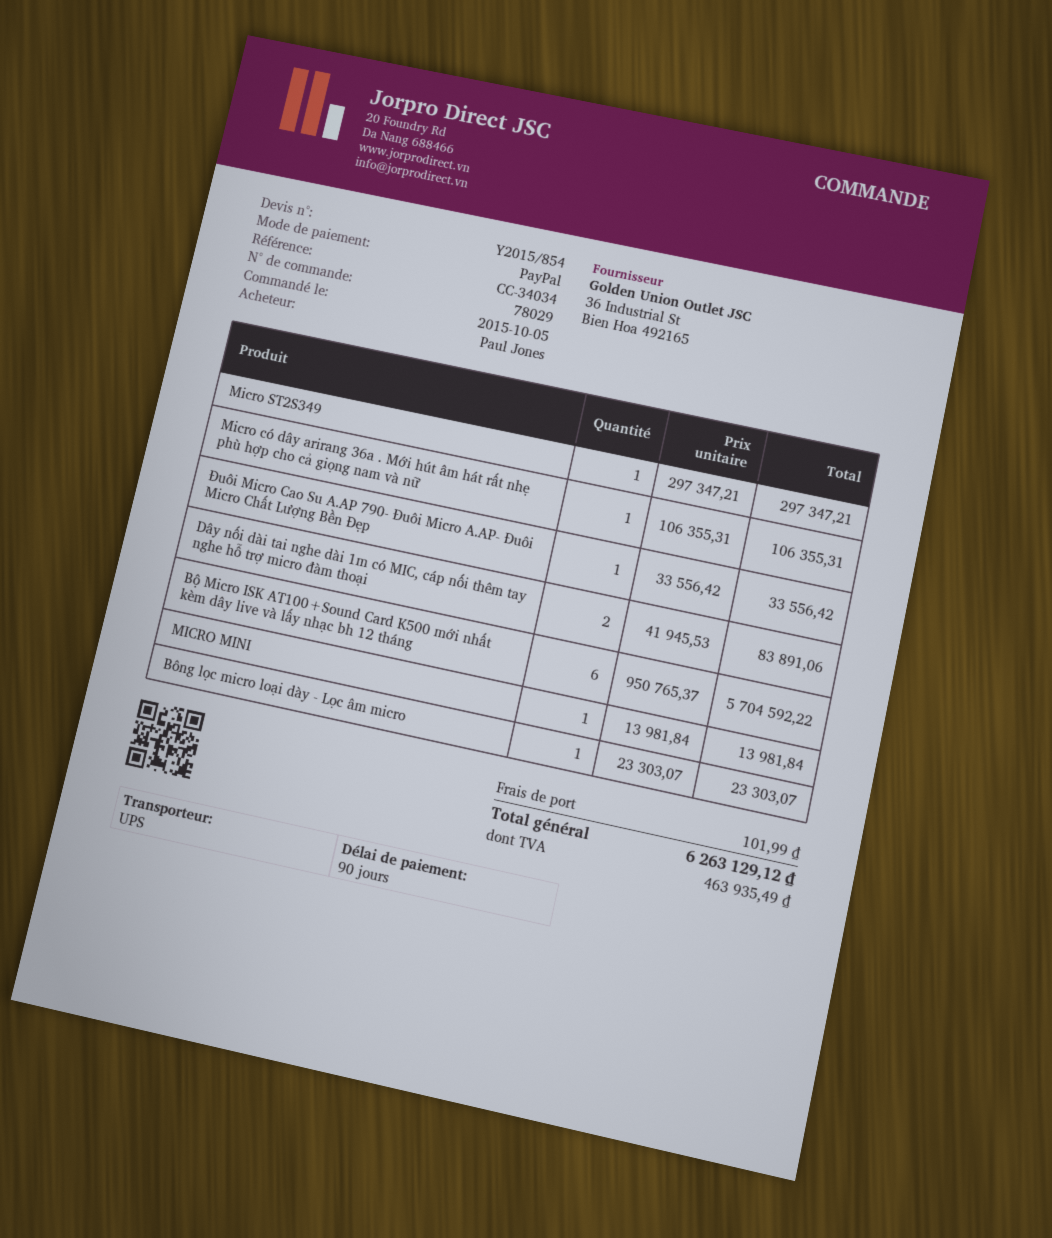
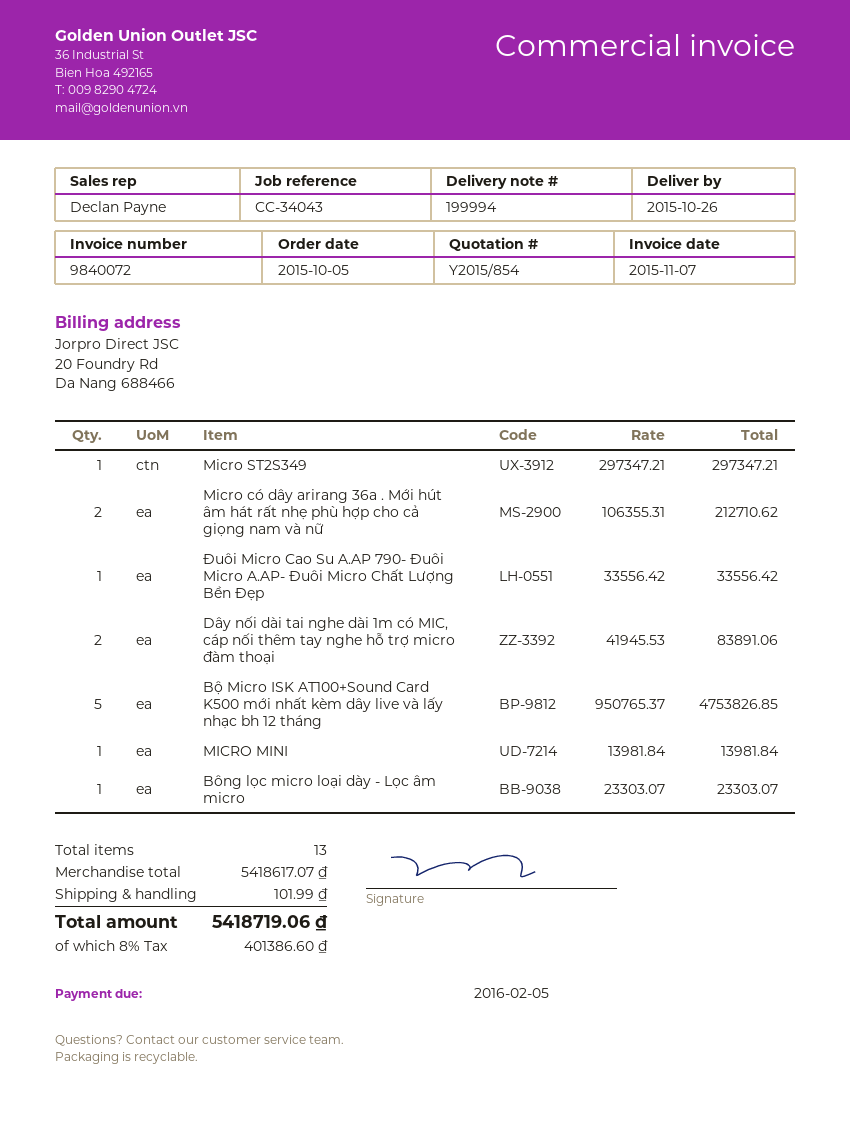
reference: CC-34034 -> CC-34043
Micro có dây arirang 36a . Mới hút âm hát rất nhẹ phù hợp cho cả giọng nam và nữ: 1 x 106355.31 = 106355.31 -> 2 x 106355.31 = 212710.62
Bộ Micro ISK AT100+Sound Card K500 mới nhất kèm dây live và lấy nhạc bh 12 tháng: 6 x 950765.37 = 5704592.22 -> 5 x 950765.37 = 4753826.85
tax: 463935.49 -> 401386.60
total: 6263129.12 -> 5418719.06

